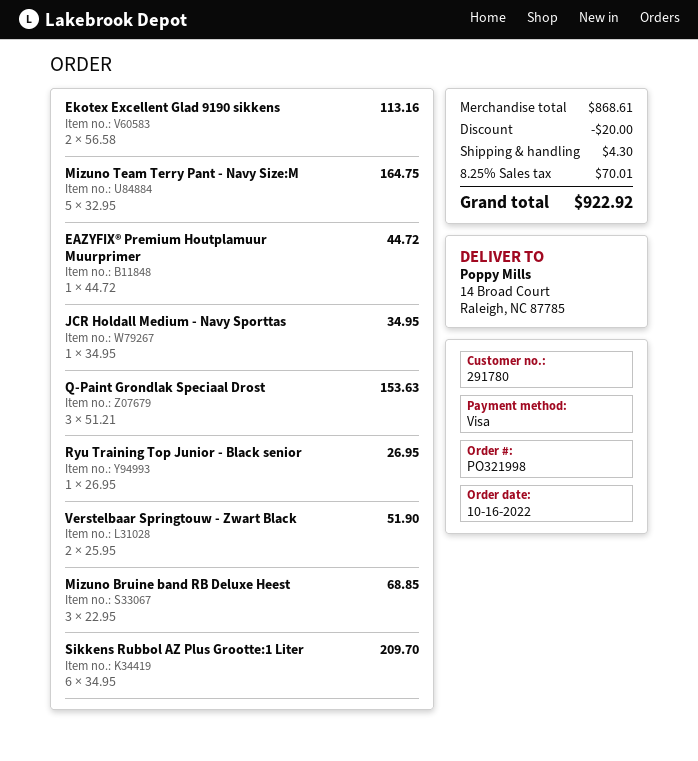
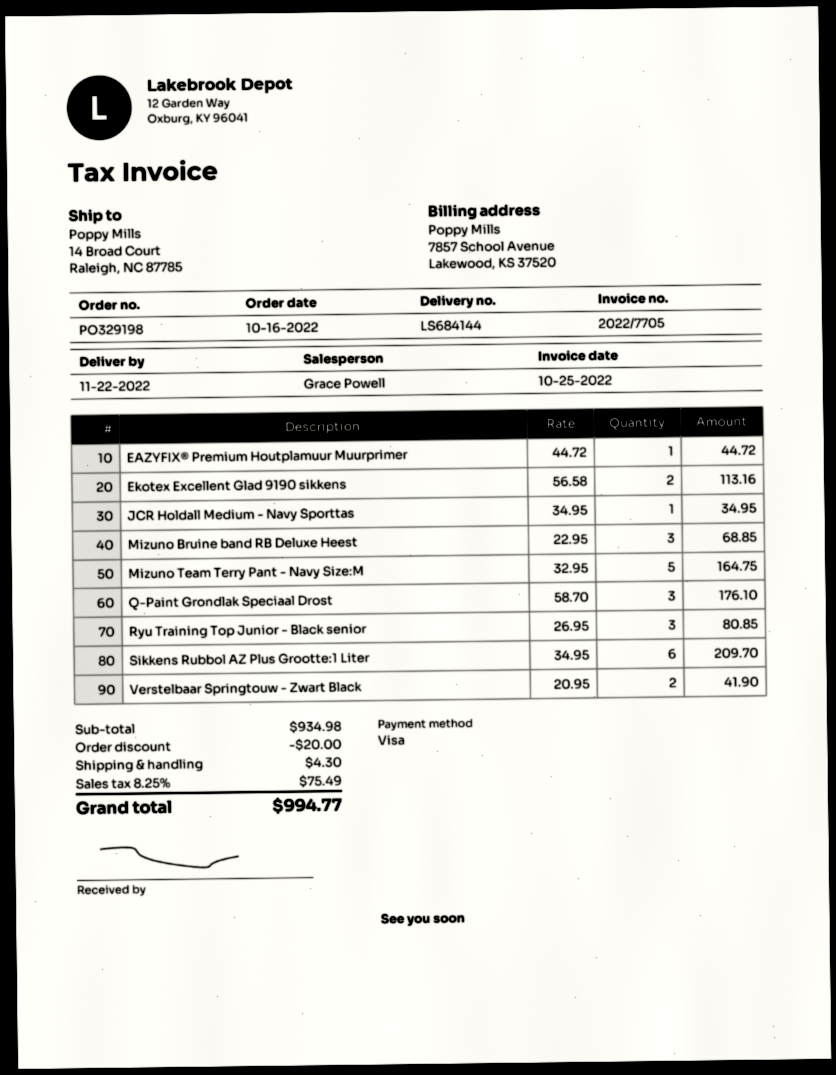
order number: PO321998 -> PO329198
Q-Paint Grondlak Speciaal Drost: 3 x 51.21 = 153.63 -> 3 x 58.70 = 176.10
Ryu Training Top Junior - Black senior: 1 x 26.95 = 26.95 -> 3 x 26.95 = 80.85
Verstelbaar Springtouw - Zwart Black: 2 x 25.95 = 51.90 -> 2 x 20.95 = 41.90
subtotal: 868.61 -> 934.98
tax: 8.25% = 70.01 -> 8.25% = 75.49
total: 922.92 -> 994.77

